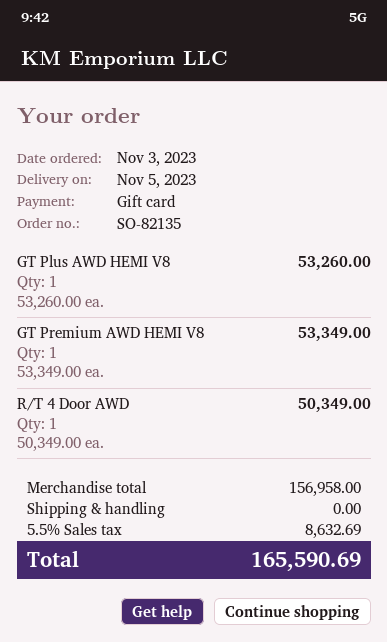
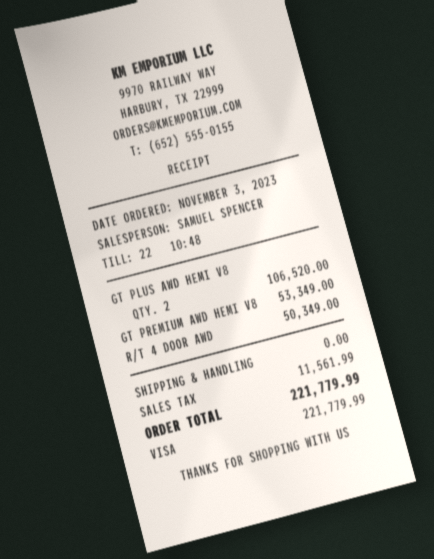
payment method: gift card -> Visa
GT Plus AWD HEMI V8: 1 for 53260.00 -> 2 for 106520.00
tax: 8632.69 -> 11561.99
total: 165590.69 -> 221779.99

